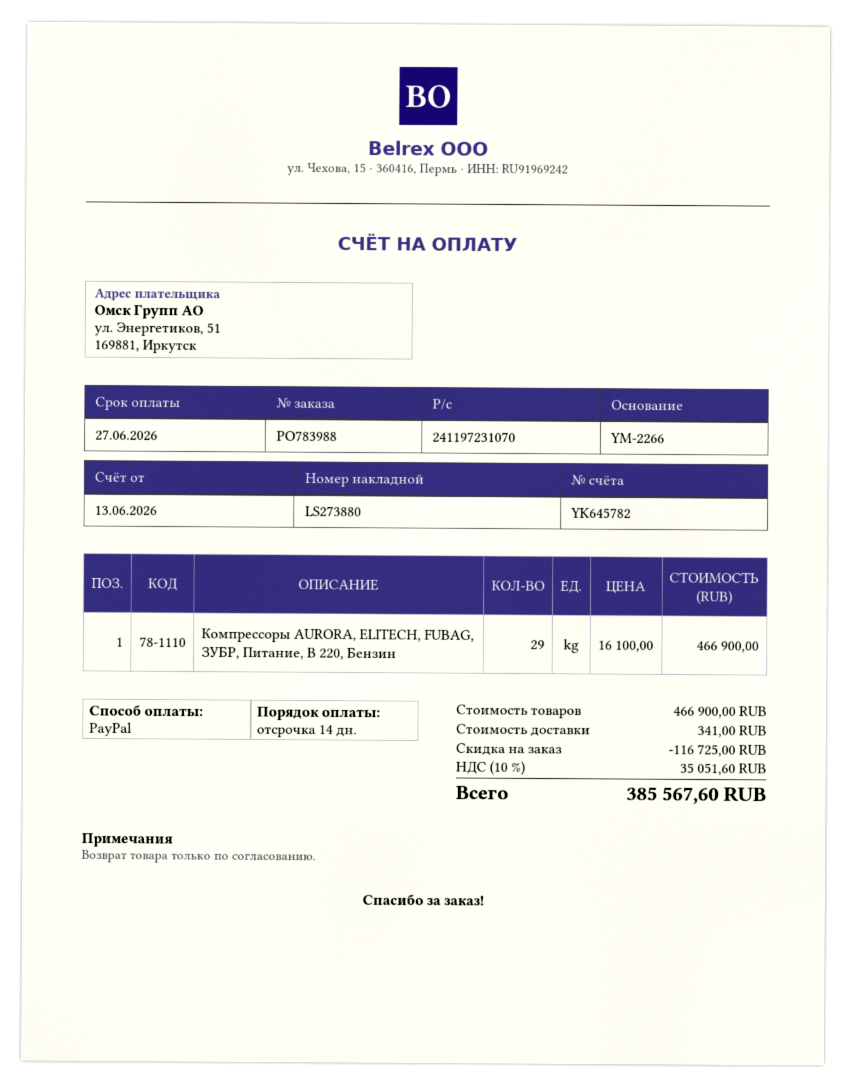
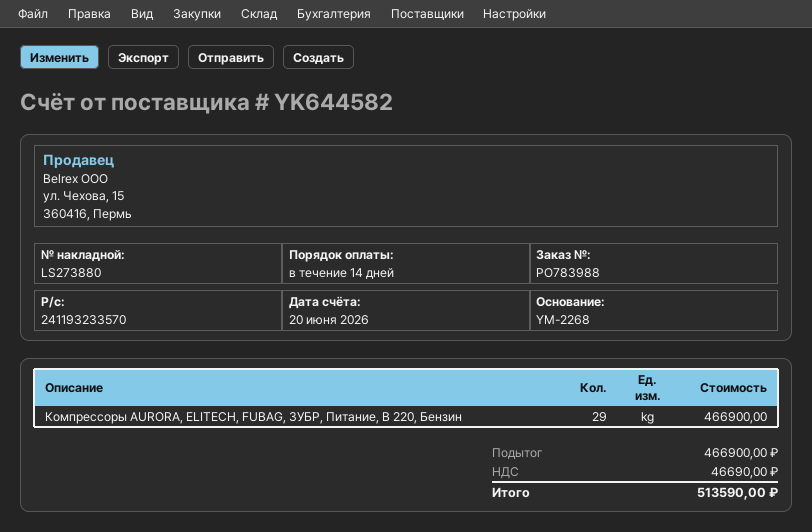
invoice number: YK645782 -> YK644582
invoice date: 2026-06-13 -> 2026-06-20
reference: YM-2266 -> YM-2268
bank account: 241197231070 -> 241193233570
discount: 116725.00 -> none
shipping: 341.00 -> none
tax: 35051.60 -> 46690.00
total: 385567.60 -> 513590.00

